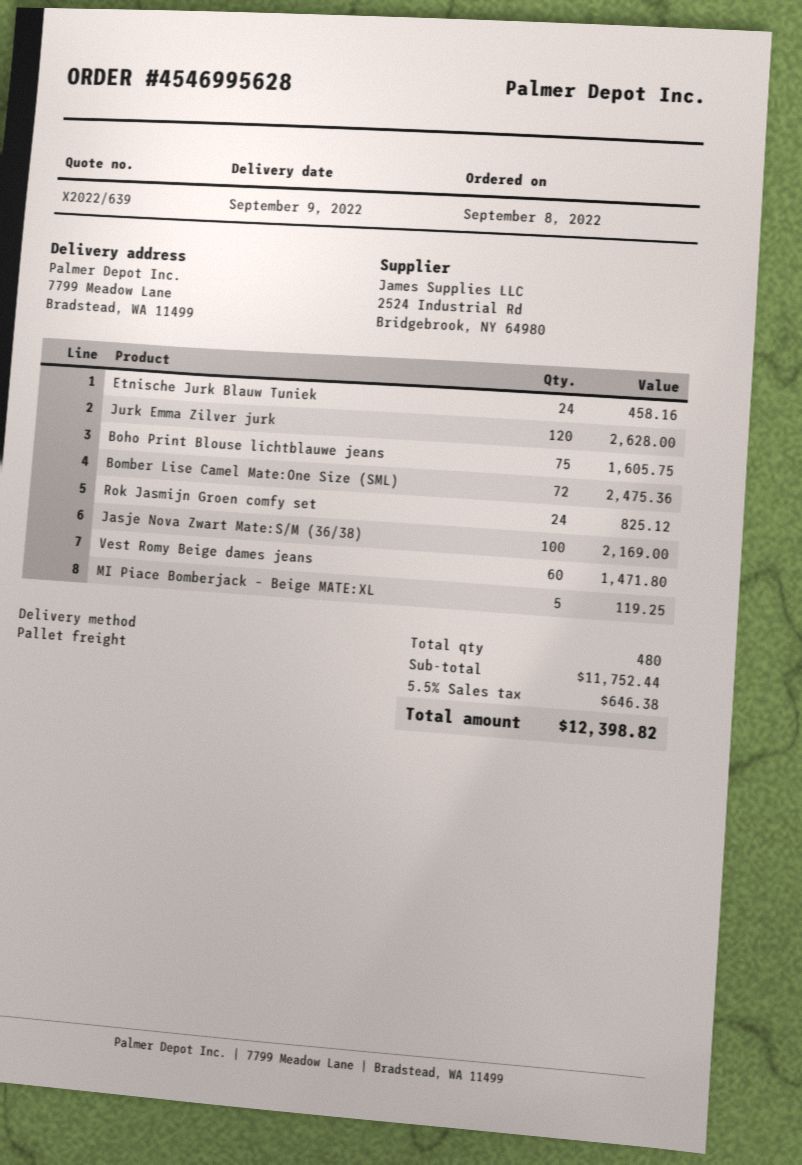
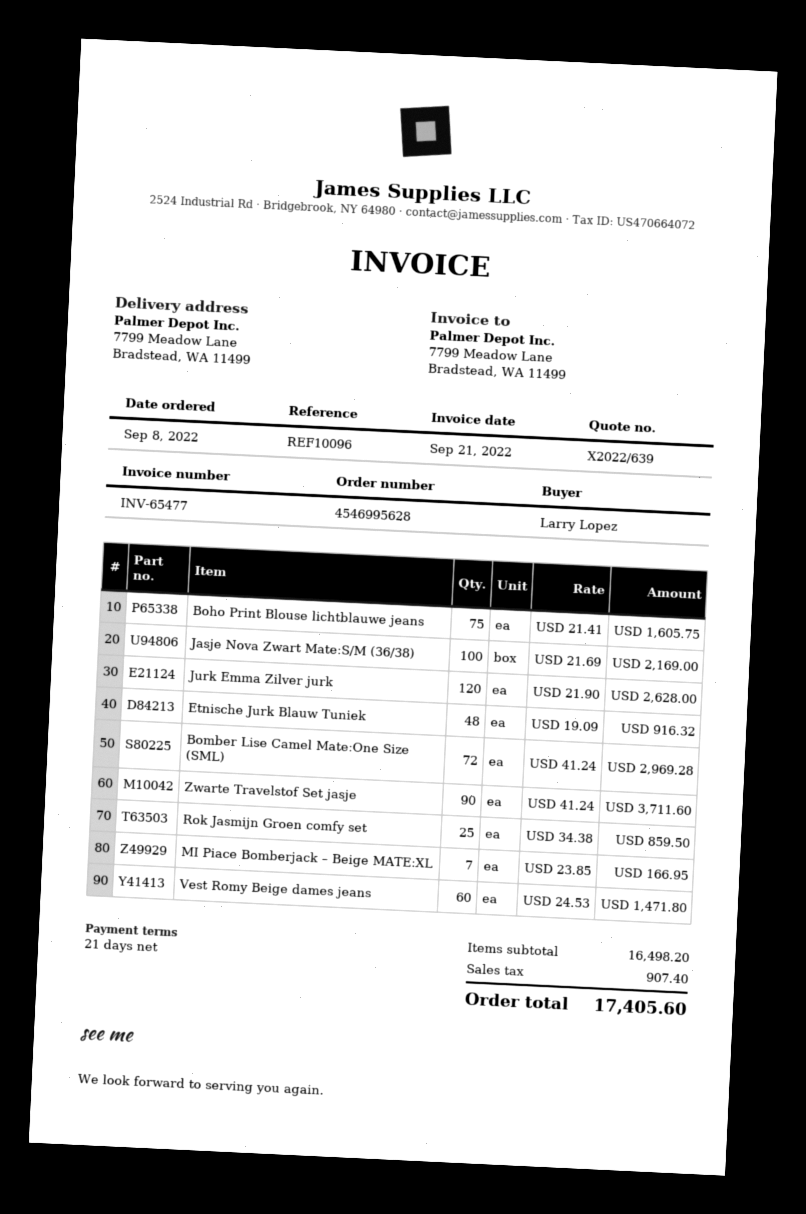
Etnische Jurk Blauw Tuniek: 24 for 458.16 -> 48 for 916.32
Bomber Lise Camel Mate:One Size (SML): 72 for 2475.36 -> 72 for 2969.28
Rok Jasmijn Groen comfy set: 24 for 825.12 -> 25 for 859.50
MI Piace Bomberjack – Beige MATE:XL: 5 for 119.25 -> 7 for 166.95
Zwarte Travelstof Set jasje: none -> 90 for 3711.60
subtotal: 11752.44 -> 16498.20
tax: 646.38 -> 907.40
total: 12398.82 -> 17405.60

